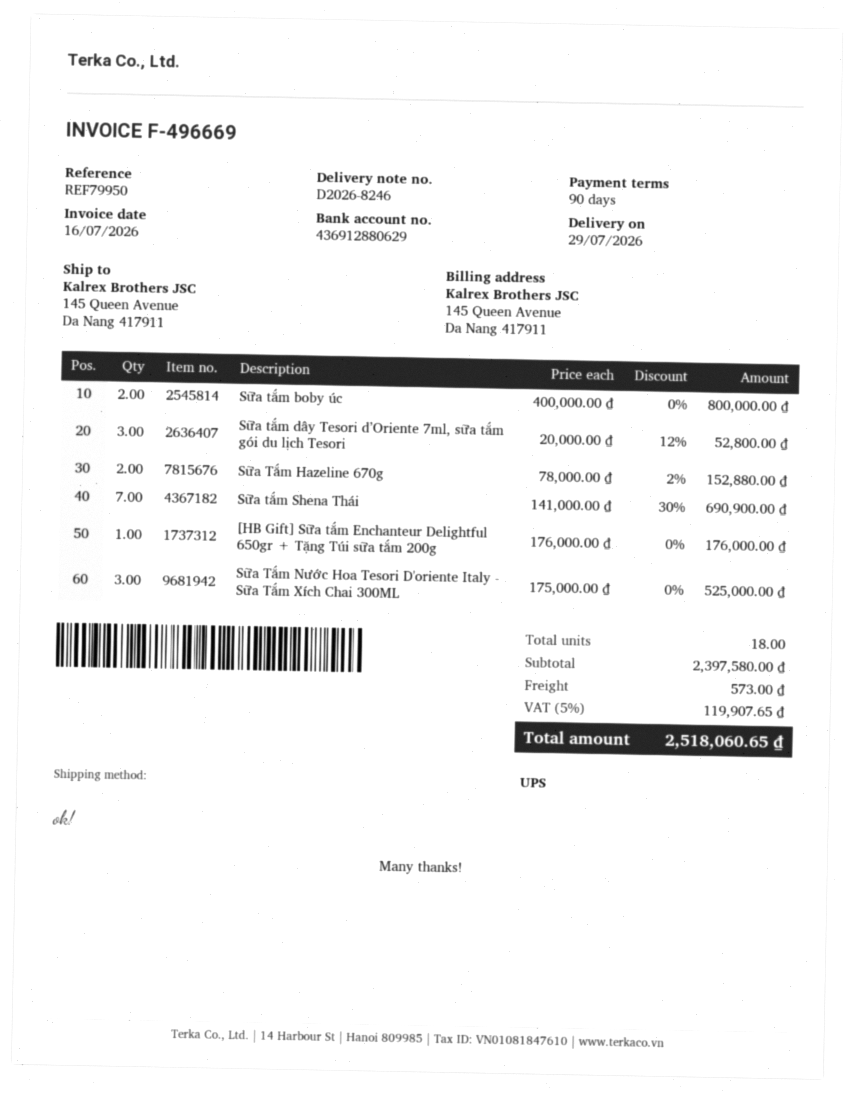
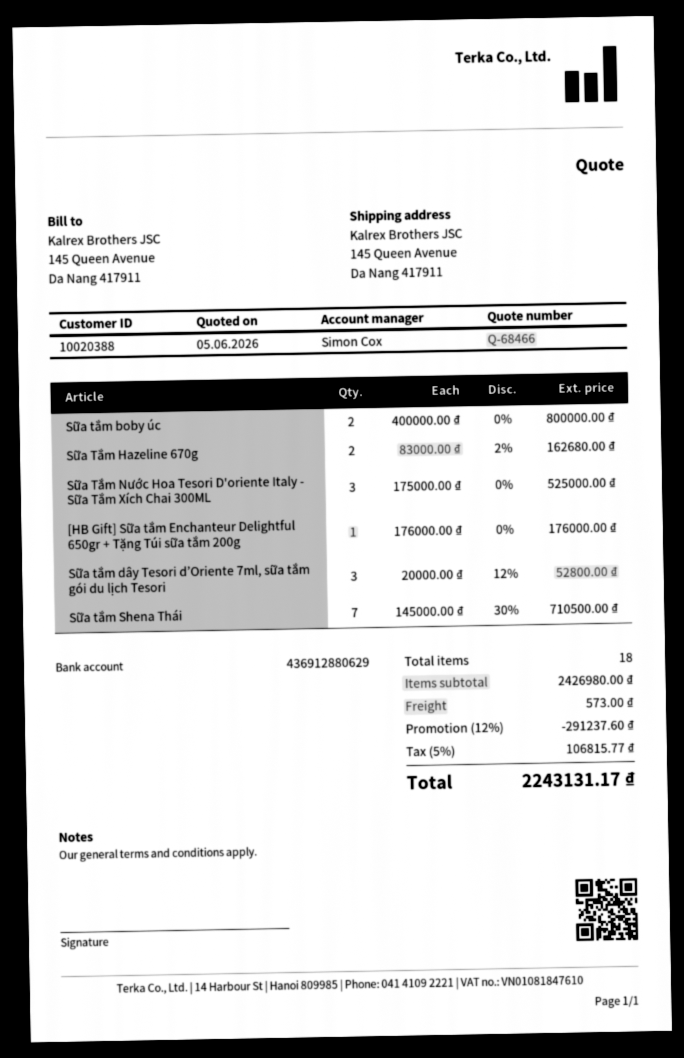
Sữa Tắm Hazeline 670g: 2 x 78000.00 - 2% = 152880.00 -> 2 x 83000.00 - 2% = 162680.00
Sữa tắm Shena Thái: 7 x 141000.00 - 30% = 690900.00 -> 7 x 145000.00 - 30% = 710500.00
subtotal: 2397580.00 -> 2426980.00
discount: none -> 12% = 291237.60
tax: 5% = 119907.65 -> 5% = 106815.77
total: 2518060.65 -> 2243131.17

